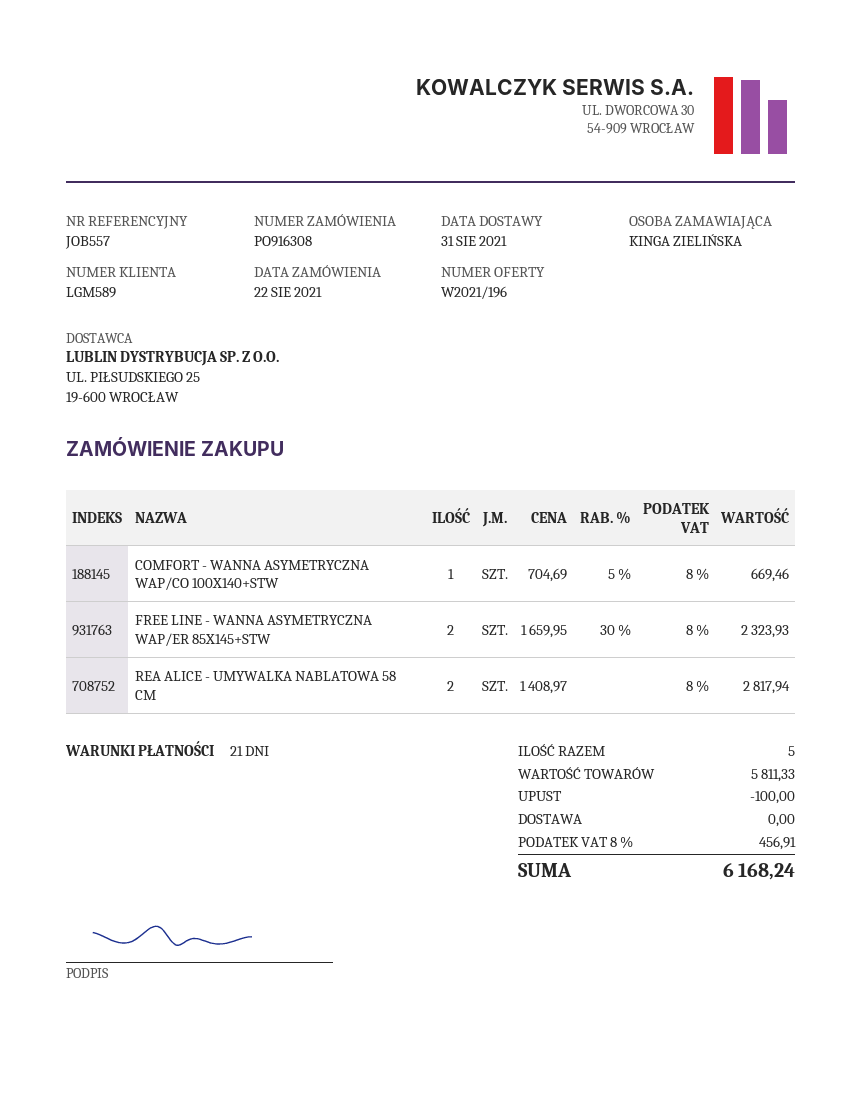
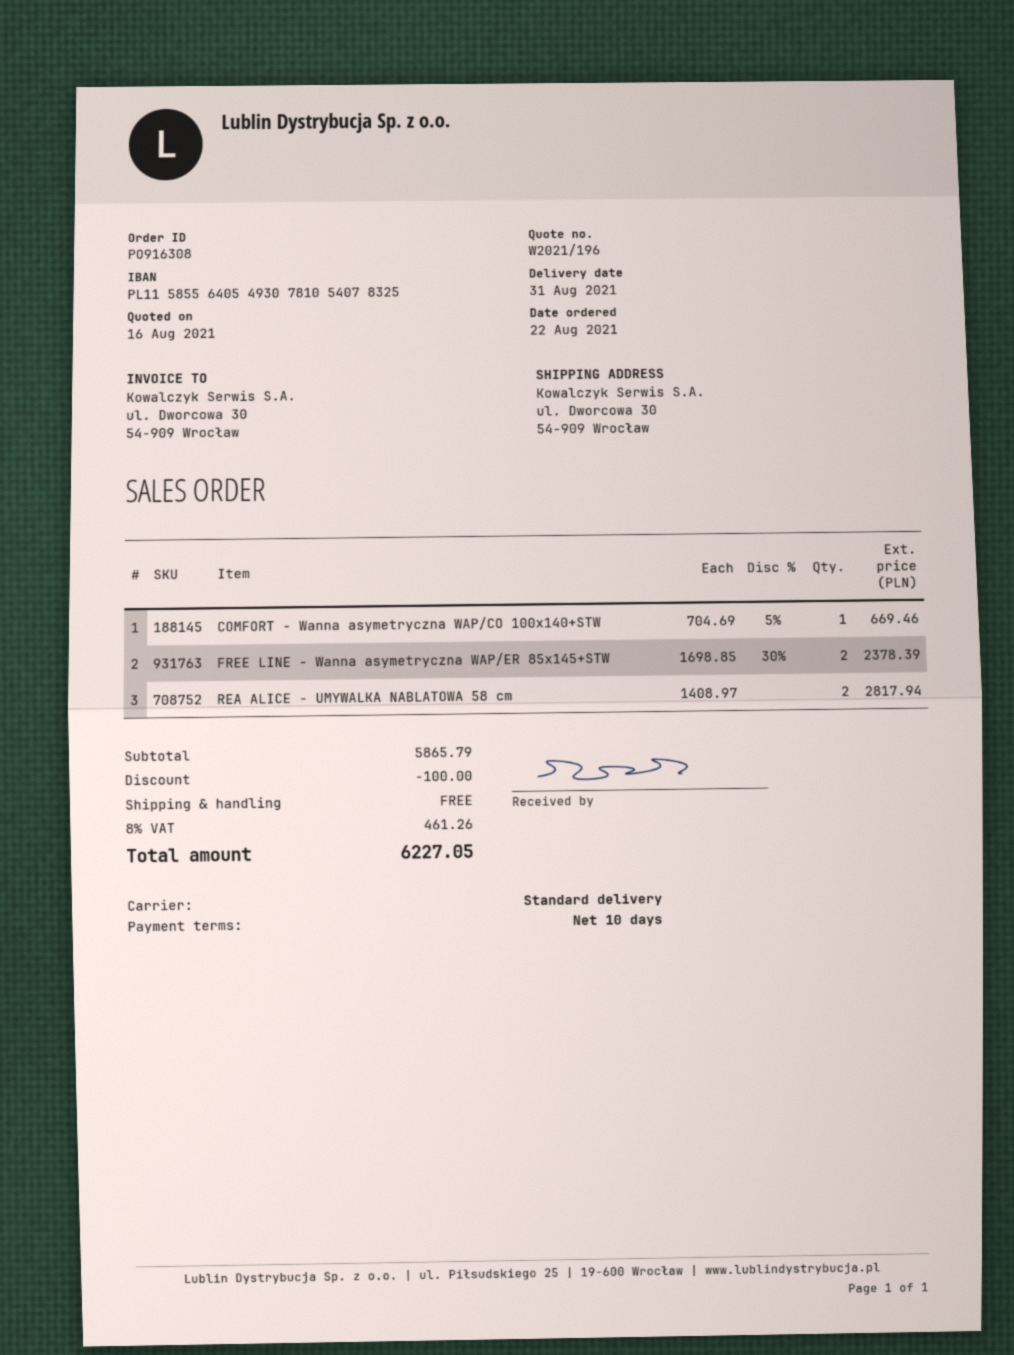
payment terms: 21 days -> 10 days
FREE LINE - WANNA ASYMETRYCZNA WAP/ER 85X145+STW: 2 x 1659.95 - 30% = 2323.93 -> 2 x 1698.85 - 30% = 2378.39
subtotal: 5811.33 -> 5865.79
tax: 8% = 456.91 -> 8% = 461.26
total: 6168.24 -> 6227.05

